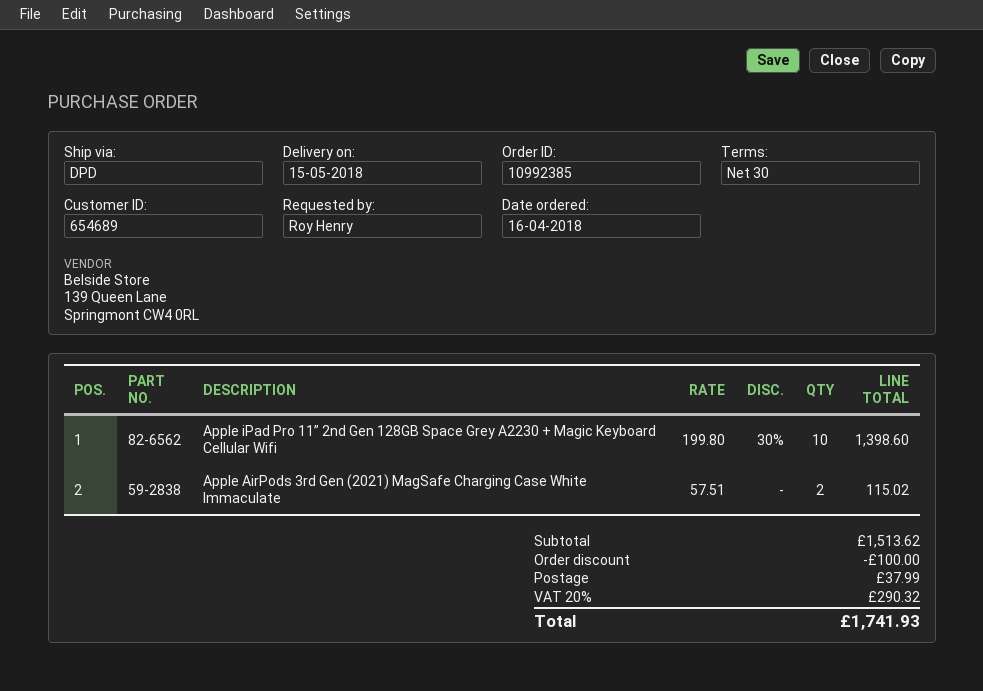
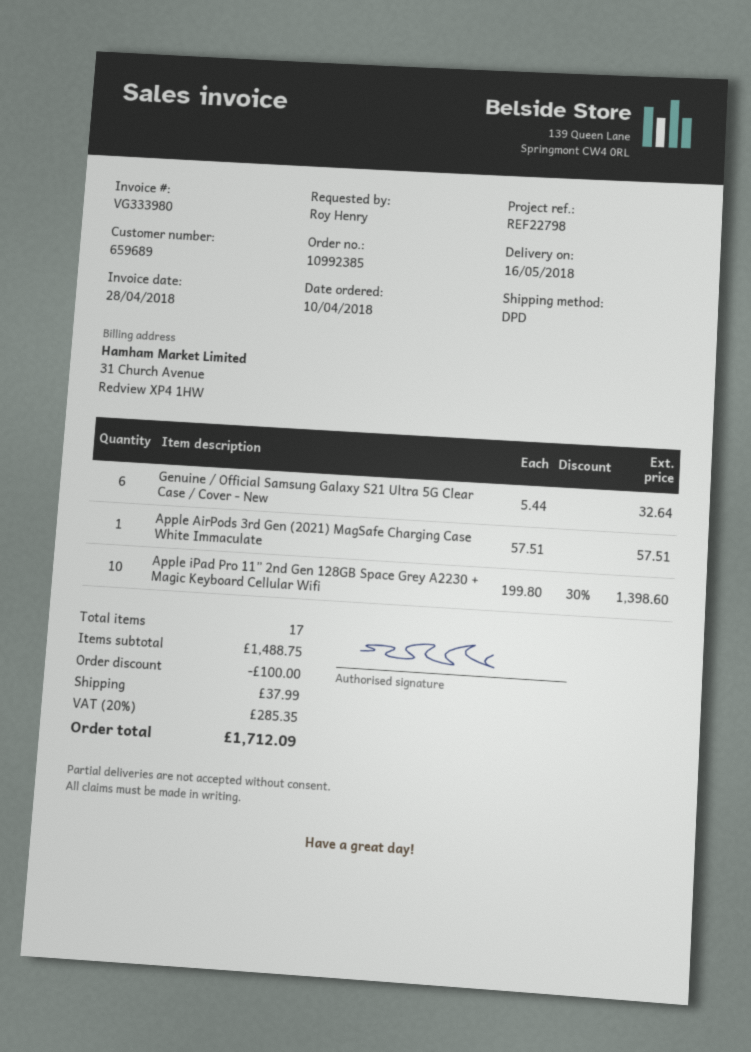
order date: 2018-04-16 -> 2018-04-10
delivery date: 2018-05-15 -> 2018-05-16
customer number: 654689 -> 659689
Apple AirPods 3rd Gen (2021) MagSafe Charging Case White Immaculate: 2 x 57.51 = 115.02 -> 1 x 57.51 = 57.51
Genuine / Official Samsung Galaxy S21 Ultra 5G Clear Case / Cover - New: none -> 6 x 5.44 = 32.64
subtotal: 1513.62 -> 1488.75
tax: 20% = 290.32 -> 20% = 285.35
total: 1741.93 -> 1712.09

